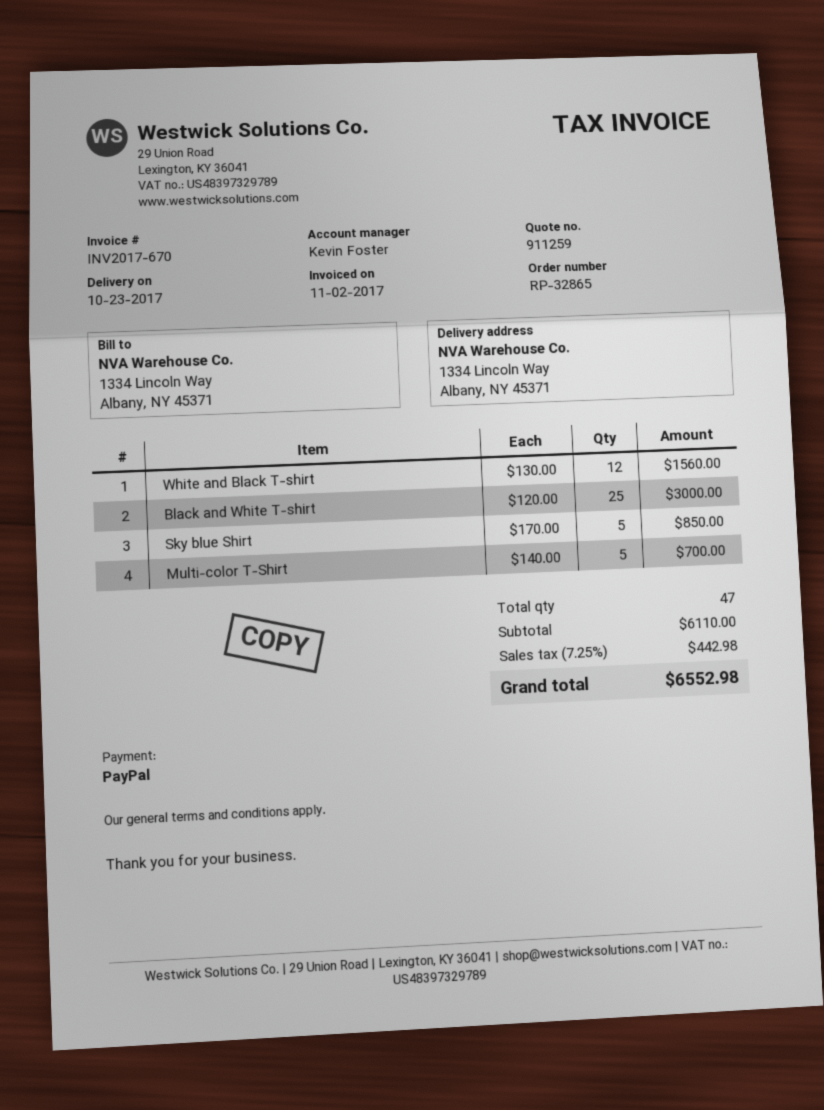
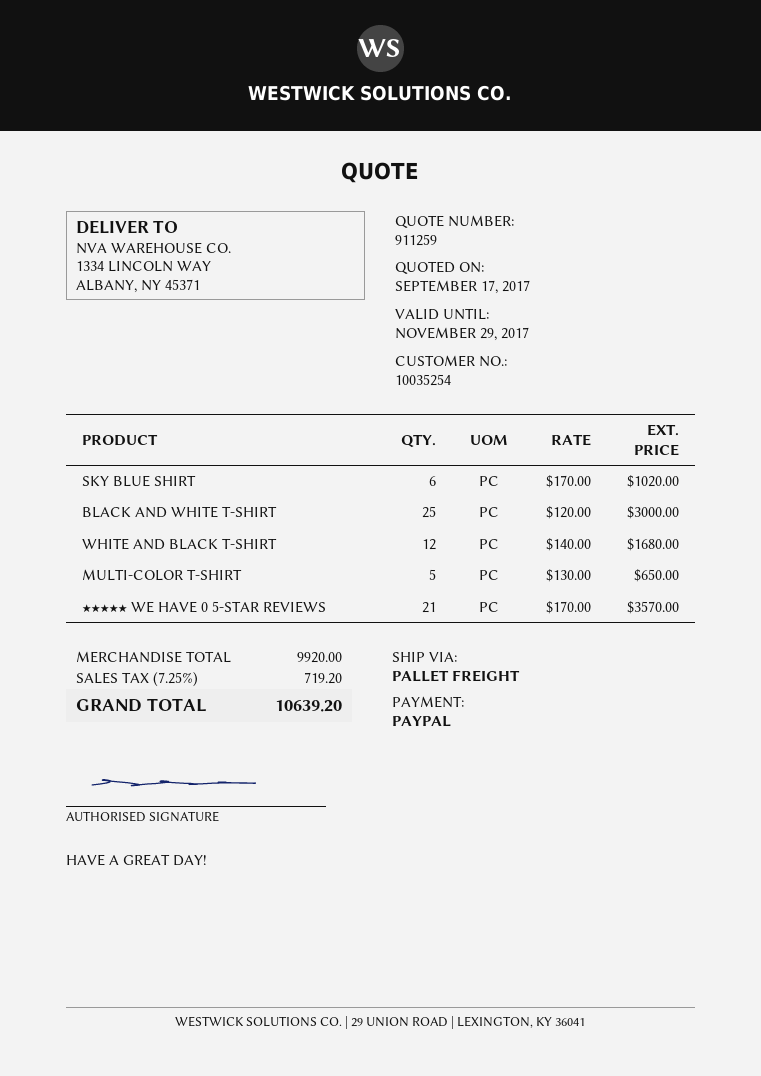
White and Black T-shirt: 12 x 130.00 = 1560.00 -> 12 x 140.00 = 1680.00
Sky blue Shirt: 5 x 170.00 = 850.00 -> 6 x 170.00 = 1020.00
Multi-color T-Shirt: 5 x 140.00 = 700.00 -> 5 x 130.00 = 650.00
★★★★★ WE HAVE 0 5-STAR REVIEWS: none -> 21 x 170.00 = 3570.00
subtotal: 6110.00 -> 9920.00
tax: 7.25% = 442.98 -> 7.25% = 719.20
total: 6552.98 -> 10639.20

